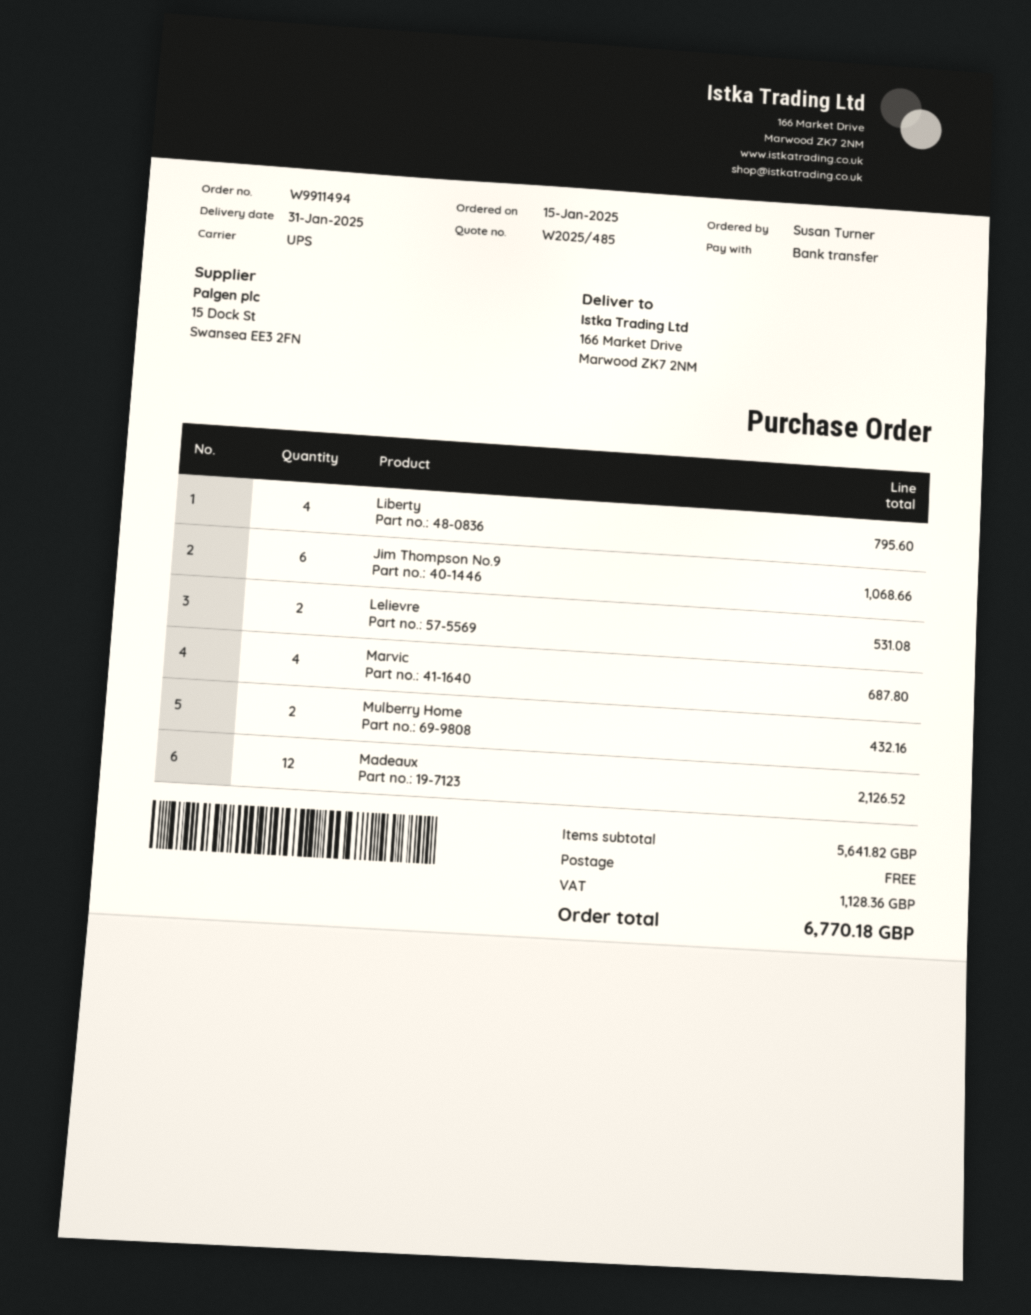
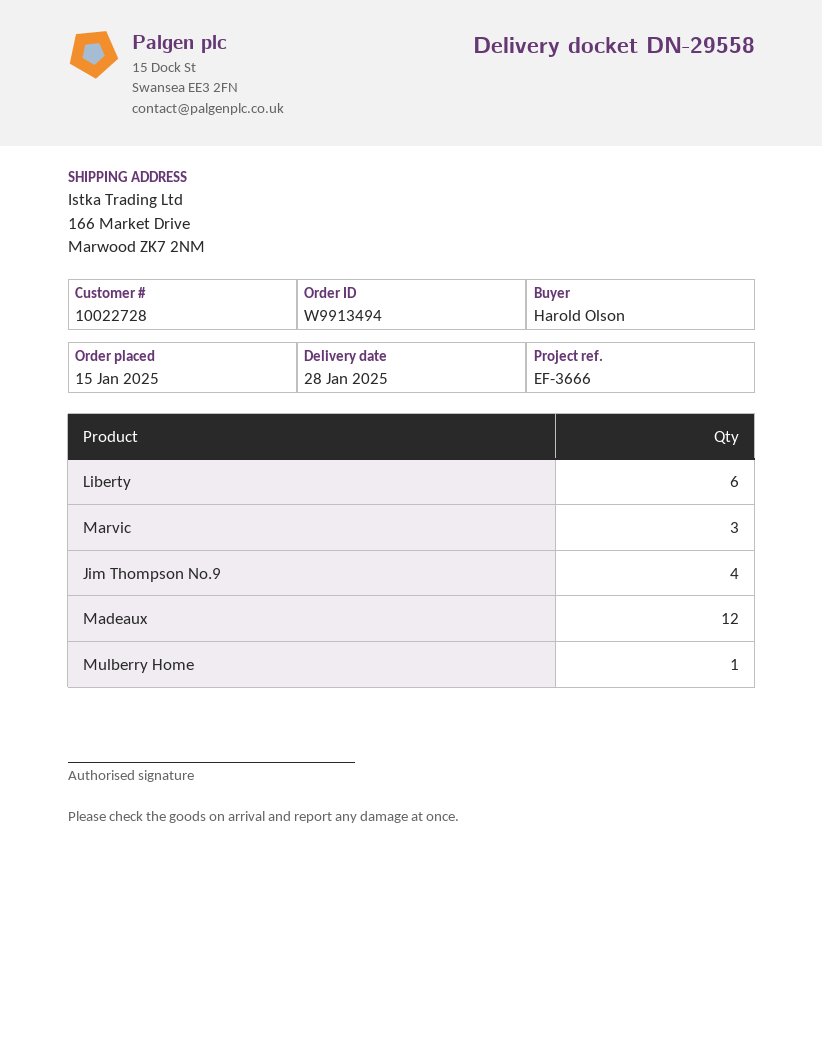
order number: W9911494 -> W9913494
delivery date: 2025-01-31 -> 2025-01-28
ordered by: Susan Turner -> Harold Olson
Liberty: 4 -> 6
Jim Thompson No.9: 6 -> 4
Lelievre: 2 -> none
Marvic: 4 -> 3
Mulberry Home: 2 -> 1

